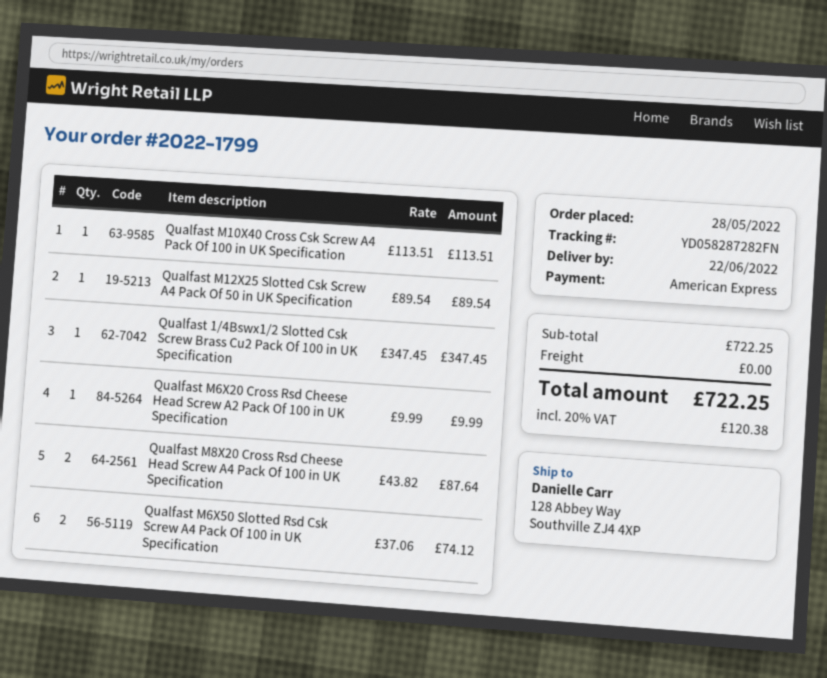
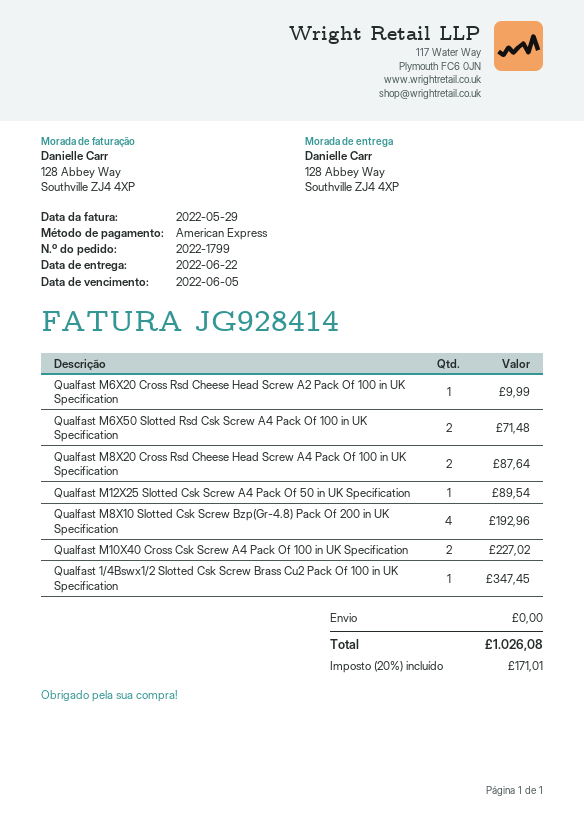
Qualfast M10X40 Cross Csk Screw A4 Pack Of 100 in UK Specification: 1 for 113.51 -> 2 for 227.02
Qualfast M6X50 Slotted Rsd Csk Screw A4 Pack Of 100 in UK Specification: 2 for 74.12 -> 2 for 71.48
Qualfast M8X10 Slotted Csk Screw Bzp(Gr-4.8) Pack Of 200 in UK Specification: none -> 4 for 192.96
tax: 20% = 120.38 -> 20% = 171.01
total: 722.25 -> 1026.08

